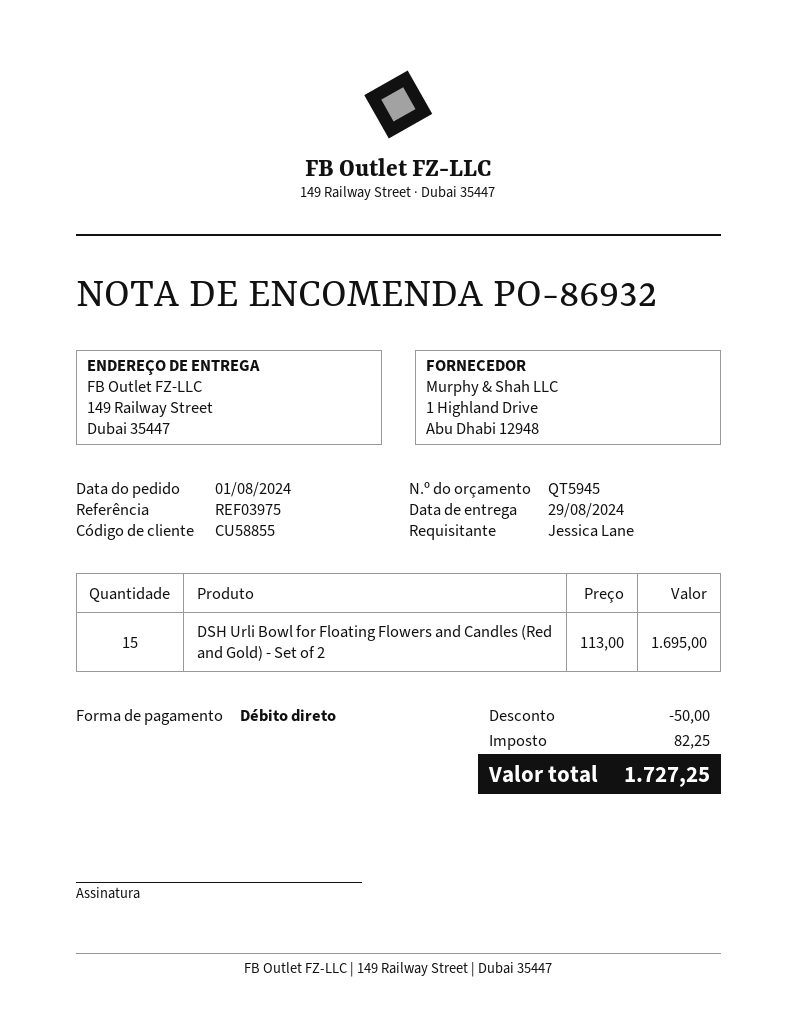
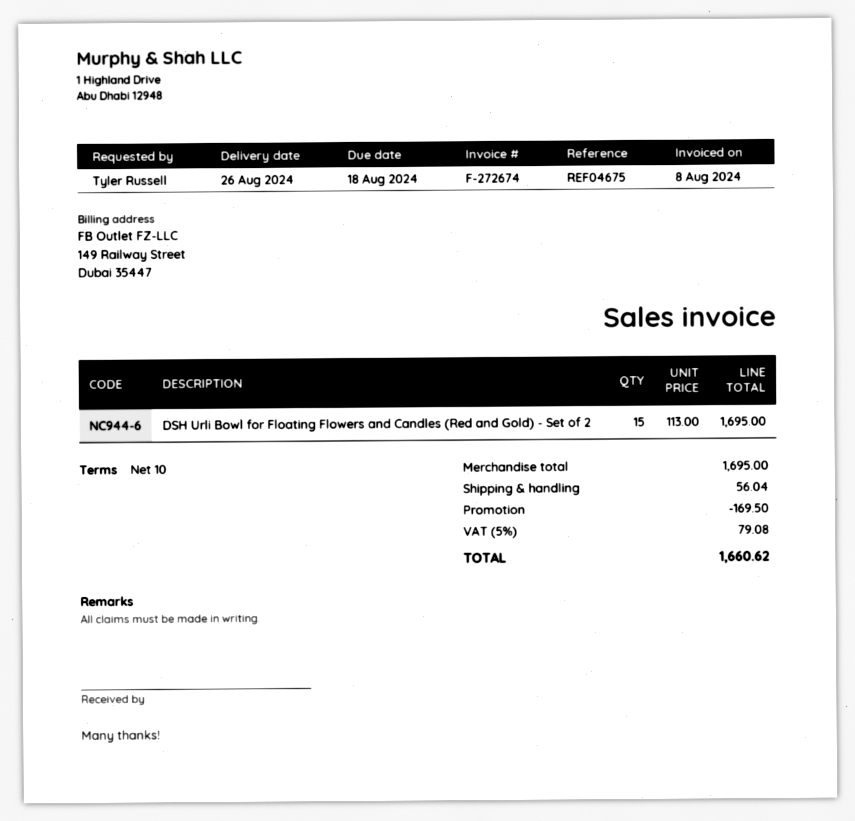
delivery date: 2024-08-29 -> 2024-08-26
reference: REF03975 -> REF04675
ordered by: Jessica Lane -> Tyler Russell
discount: 50.00 -> 169.50
shipping: none -> 56.04
tax: 82.25 -> 79.08
total: 1727.25 -> 1660.62

